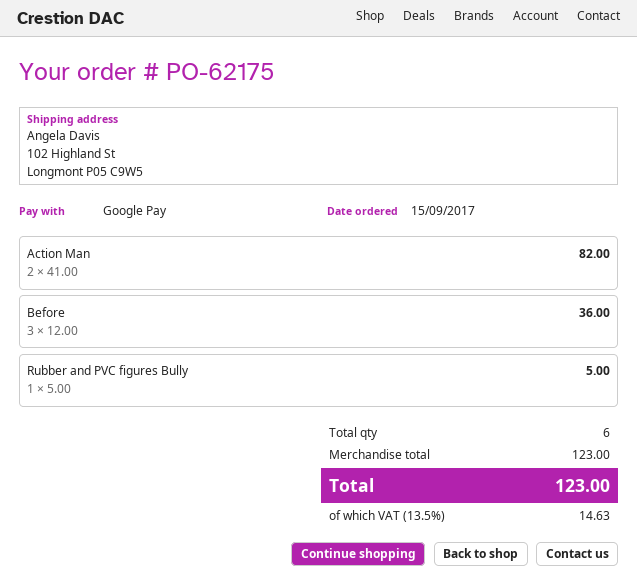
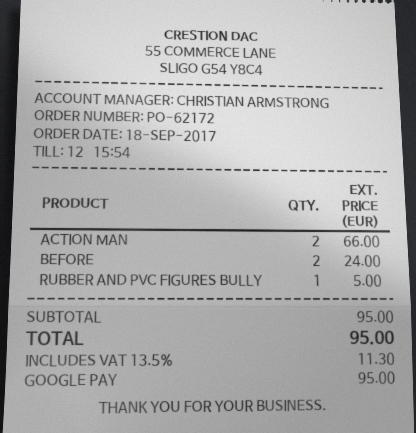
order number: PO-62175 -> PO-62172
order date: 2017-09-15 -> 2017-09-18
Action Man: 2 for 82.00 -> 2 for 66.00
Before: 3 for 36.00 -> 2 for 24.00
subtotal: 123.00 -> 95.00
tax: 13.5% = 14.63 -> 13.5% = 11.30
total: 123.00 -> 95.00

